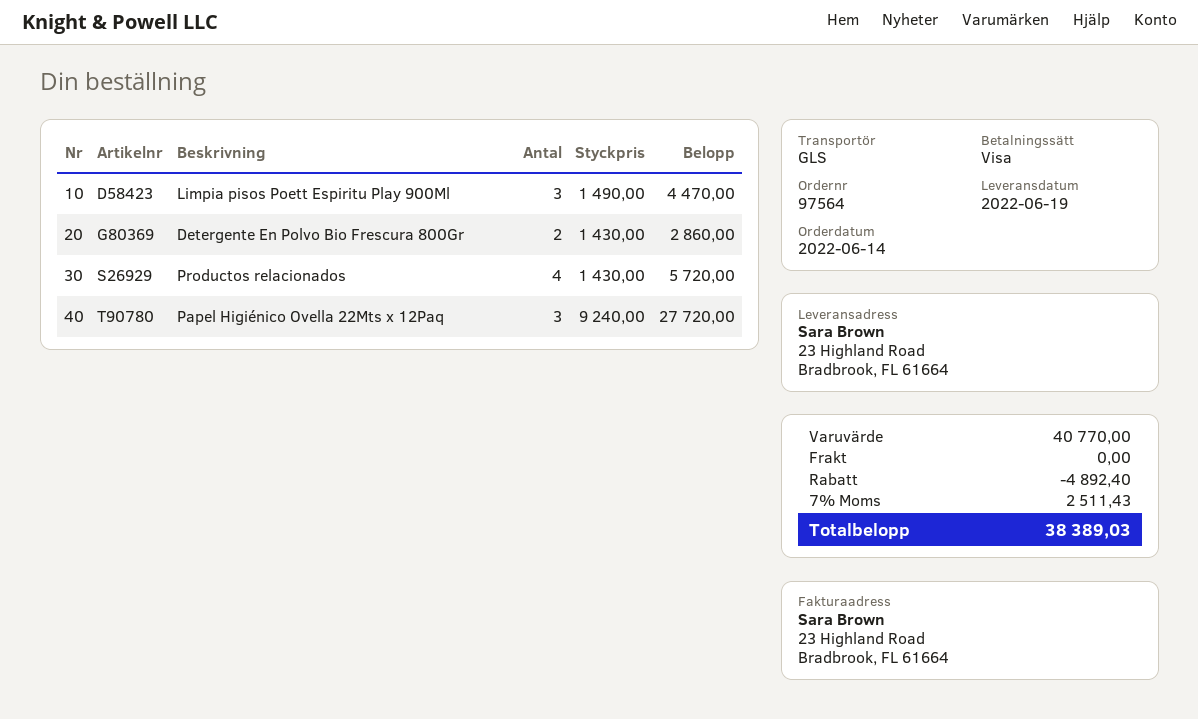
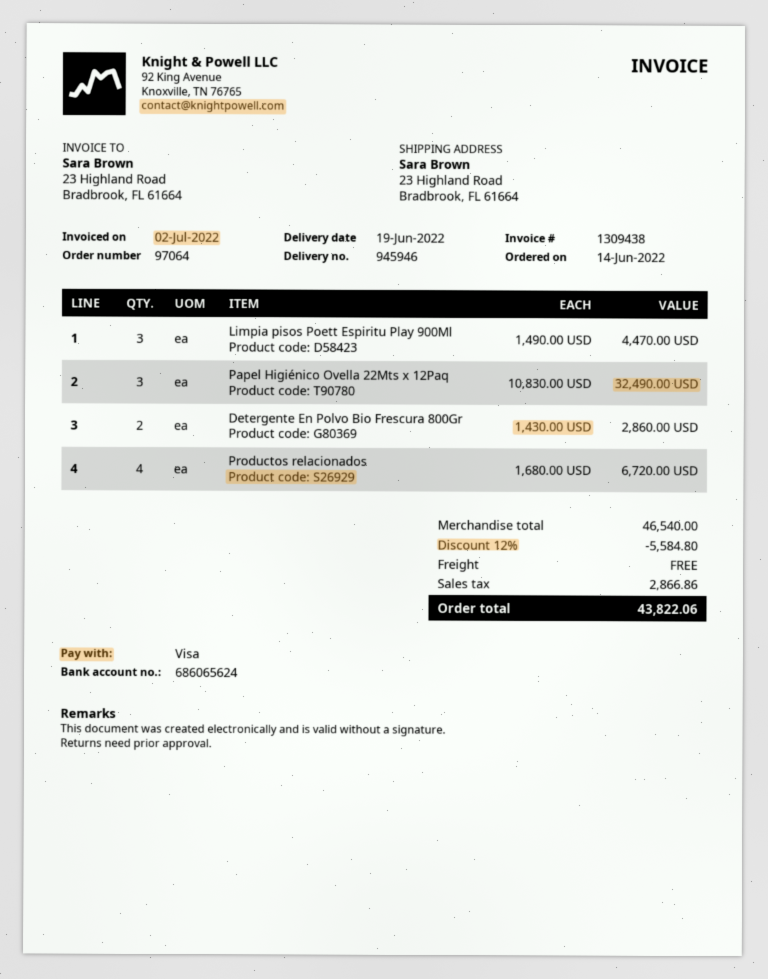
order number: 97564 -> 97064
Productos relacionados: 4 x 1430.00 = 5720.00 -> 4 x 1680.00 = 6720.00
Papel Higiénico Ovella 22Mts x 12Paq: 3 x 9240.00 = 27720.00 -> 3 x 10830.00 = 32490.00
subtotal: 40770.00 -> 46540.00
discount: 4892.40 -> 5584.80
tax: 2511.43 -> 2866.86
total: 38389.03 -> 43822.06

